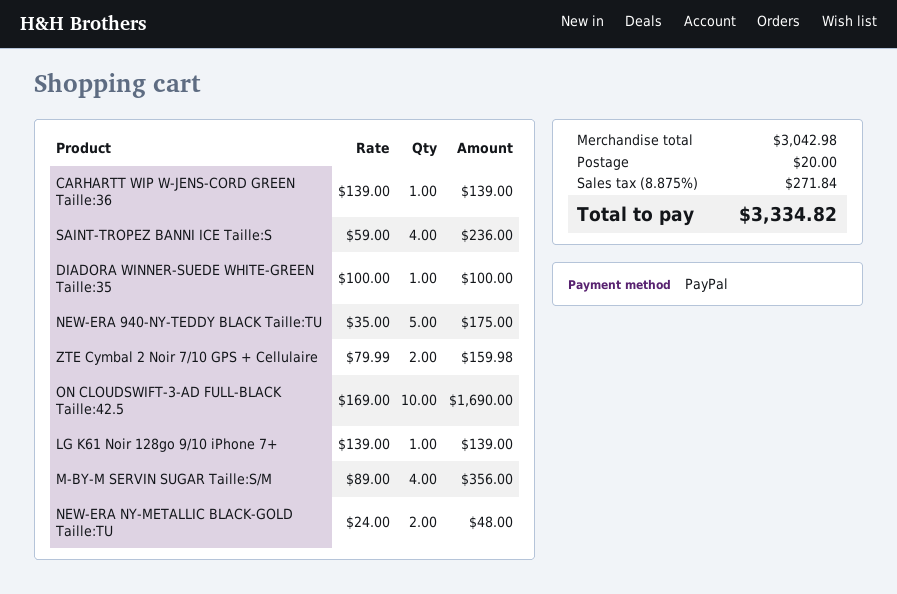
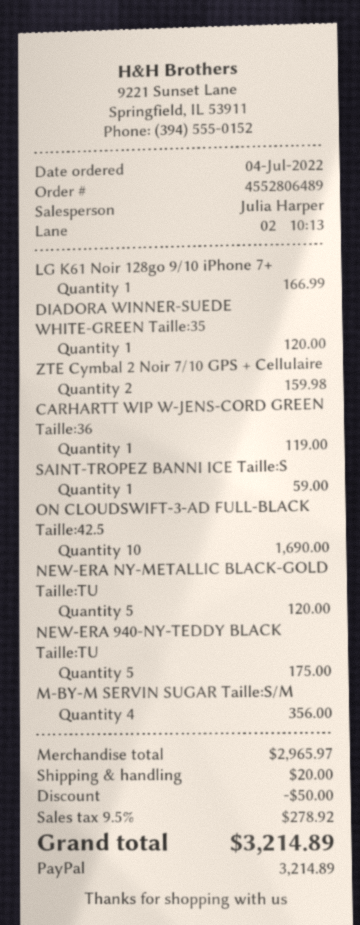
CARHARTT WIP W-JENS-CORD GREEN Taille:36: 1 for 139.00 -> 1 for 119.00
SAINT-TROPEZ BANNI ICE Taille:S: 4 for 236.00 -> 1 for 59.00
DIADORA WINNER-SUEDE WHITE-GREEN Taille:35: 1 for 100.00 -> 1 for 120.00
LG K61 Noir 128go 9/10 iPhone 7+: 1 for 139.00 -> 1 for 166.99
NEW-ERA NY-METALLIC BLACK-GOLD Taille:TU: 2 for 48.00 -> 5 for 120.00
subtotal: 3042.98 -> 2965.97
discount: none -> 50.00
tax: 8.875% = 271.84 -> 9.5% = 278.92
total: 3334.82 -> 3214.89

